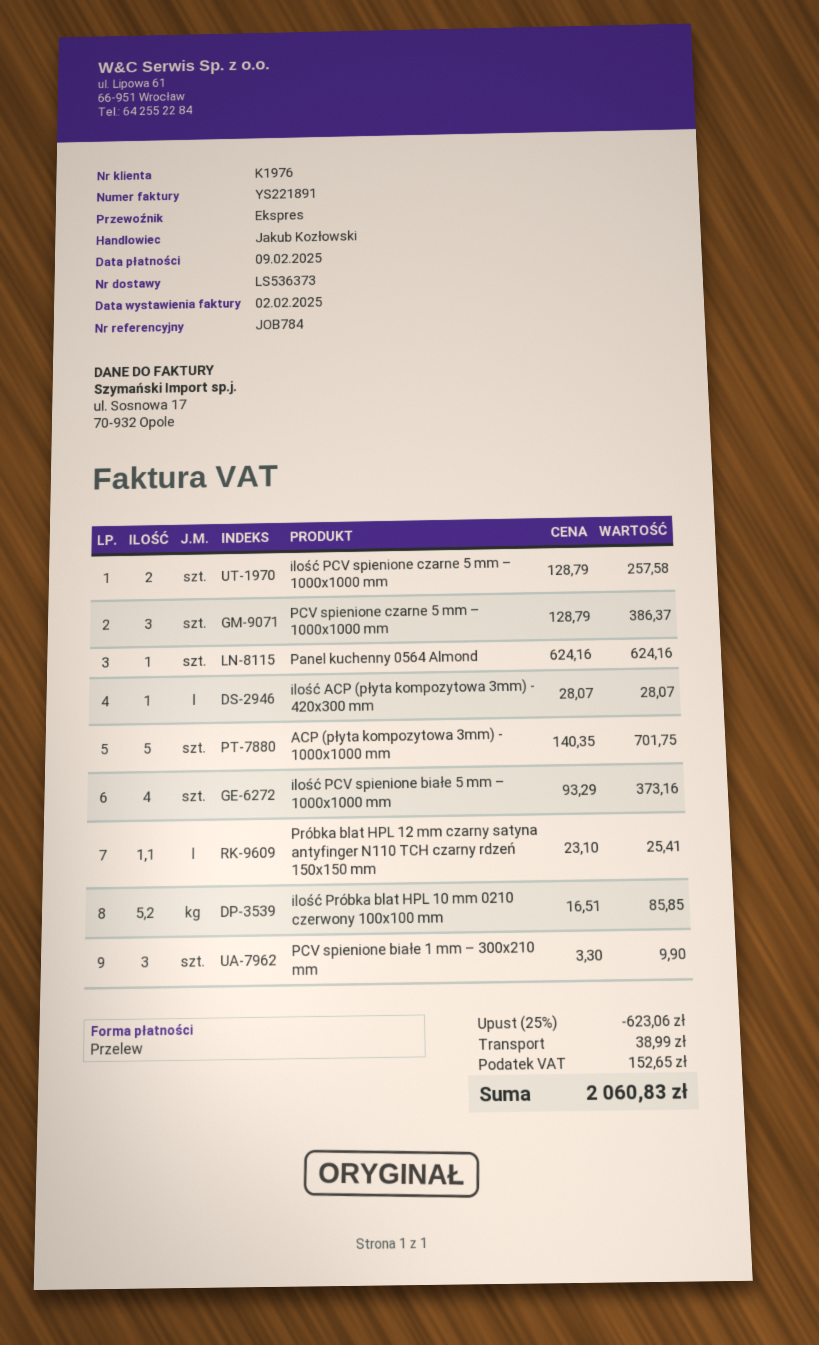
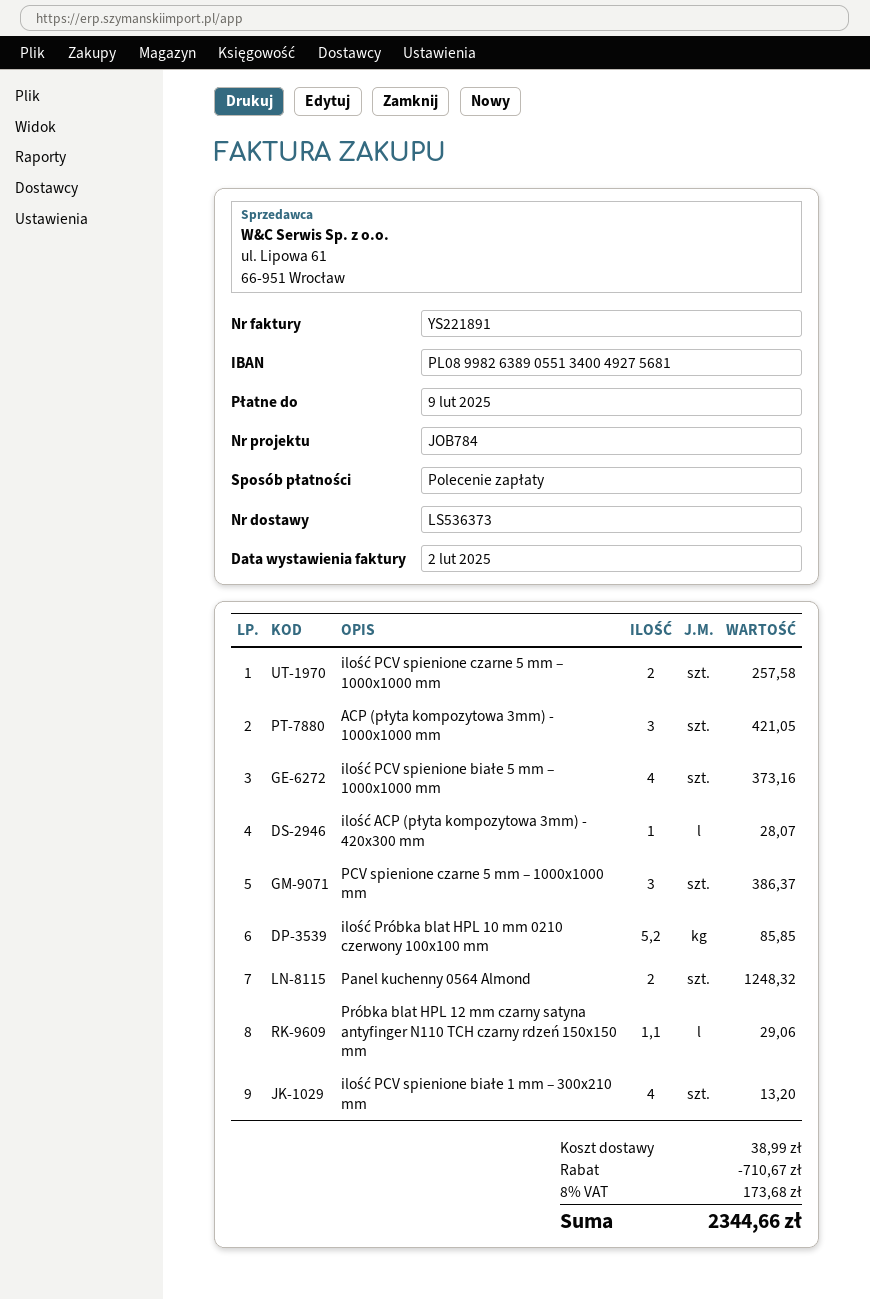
payment method: bank transfer -> direct debit
Panel kuchenny 0564 Almond: 1 for 624.16 -> 2 for 1248.32
ACP (płyta kompozytowa 3mm) - 1000x1000 mm: 5 for 701.75 -> 3 for 421.05
Próbka blat HPL 12 mm czarny satyna antyfinger N110 TCH czarny rdzeń 150x150 mm: 1.1 for 25.41 -> 1.1 for 29.06
PCV spienione białe 1 mm – 300x210 mm: 3 for 9.90 -> none
ilość PCV spienione białe 1 mm – 300x210 mm: none -> 4 for 13.20
discount: 623.06 -> 710.67
tax: 152.65 -> 173.68
total: 2060.83 -> 2344.66

